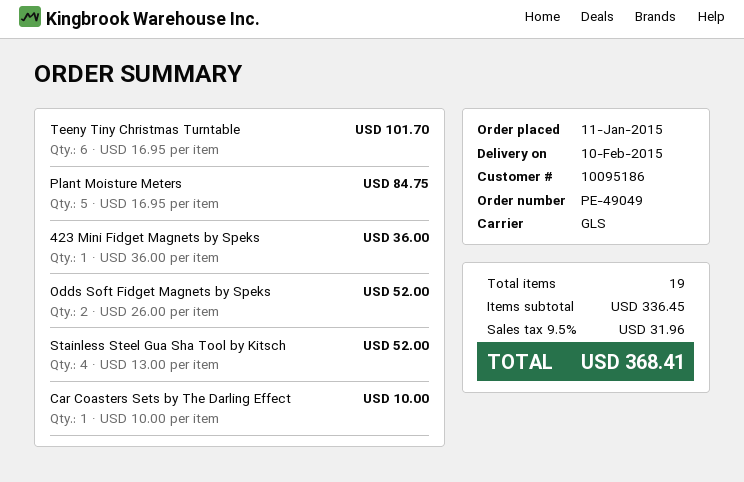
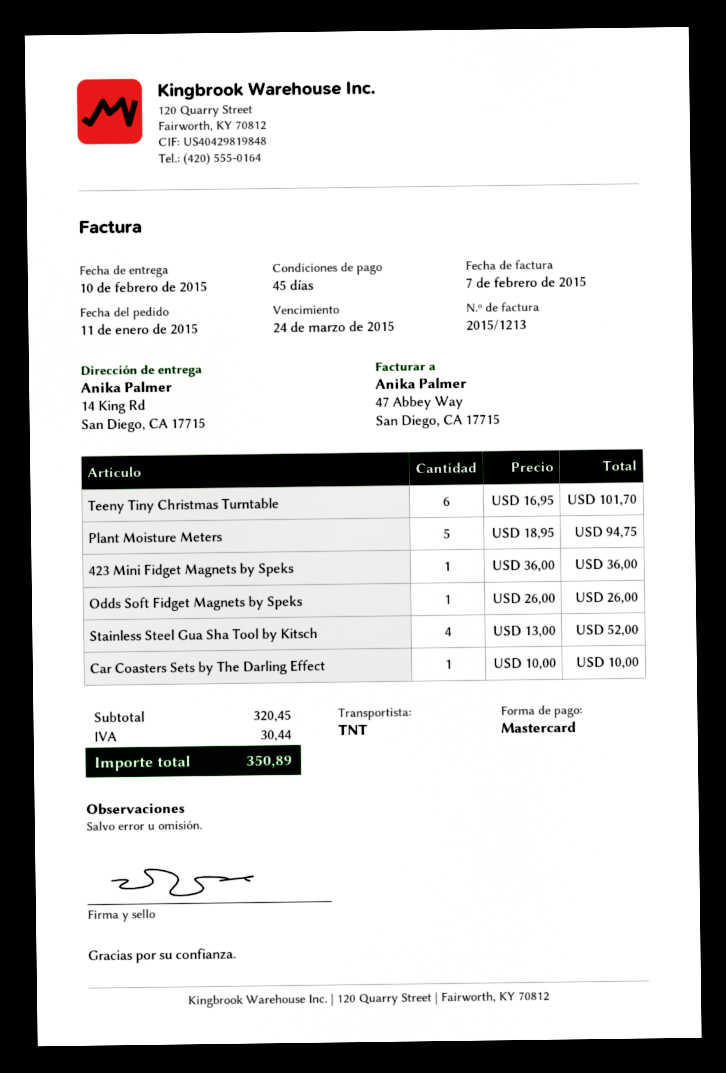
shipping method: GLS -> TNT
Plant Moisture Meters: 5 x 16.95 = 84.75 -> 5 x 18.95 = 94.75
Odds Soft Fidget Magnets by Speks: 2 x 26.00 = 52.00 -> 1 x 26.00 = 26.00
subtotal: 336.45 -> 320.45
tax: 31.96 -> 30.44
total: 368.41 -> 350.89

